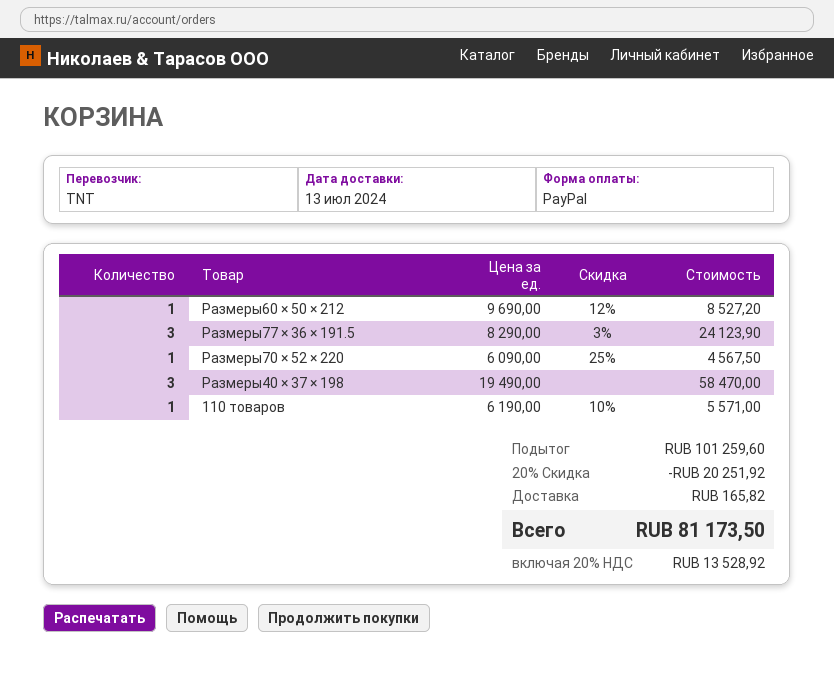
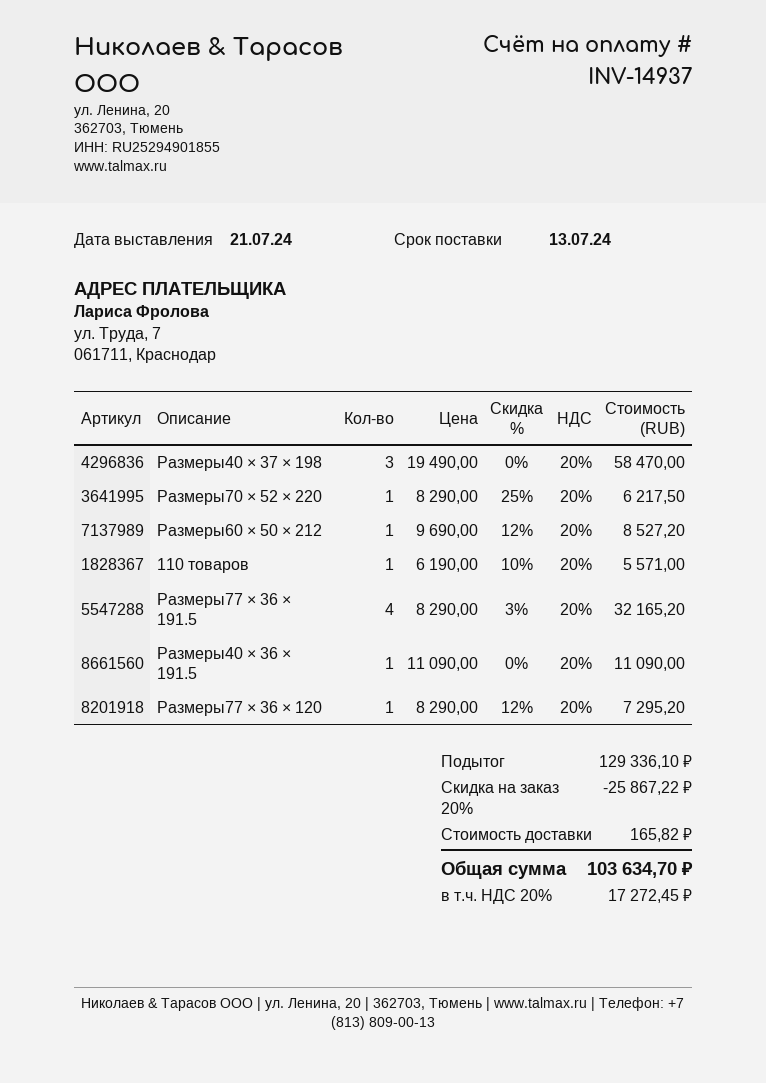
Размеры77 × 36 × 191.5: 3 x 8290.00 - 3% = 24123.90 -> 4 x 8290.00 - 3% = 32165.20
Размеры70 × 52 × 220: 1 x 6090.00 - 25% = 4567.50 -> 1 x 8290.00 - 25% = 6217.50
Размеры40 × 36 × 191.5: none -> 1 x 11090.00 = 11090.00
Размеры77 × 36 × 120: none -> 1 x 8290.00 - 12% = 7295.20
subtotal: 101259.60 -> 129336.10
discount: 20% = 20251.92 -> 20% = 25867.22
tax: 20% = 13528.92 -> 20% = 17272.45
total: 81173.50 -> 103634.70

